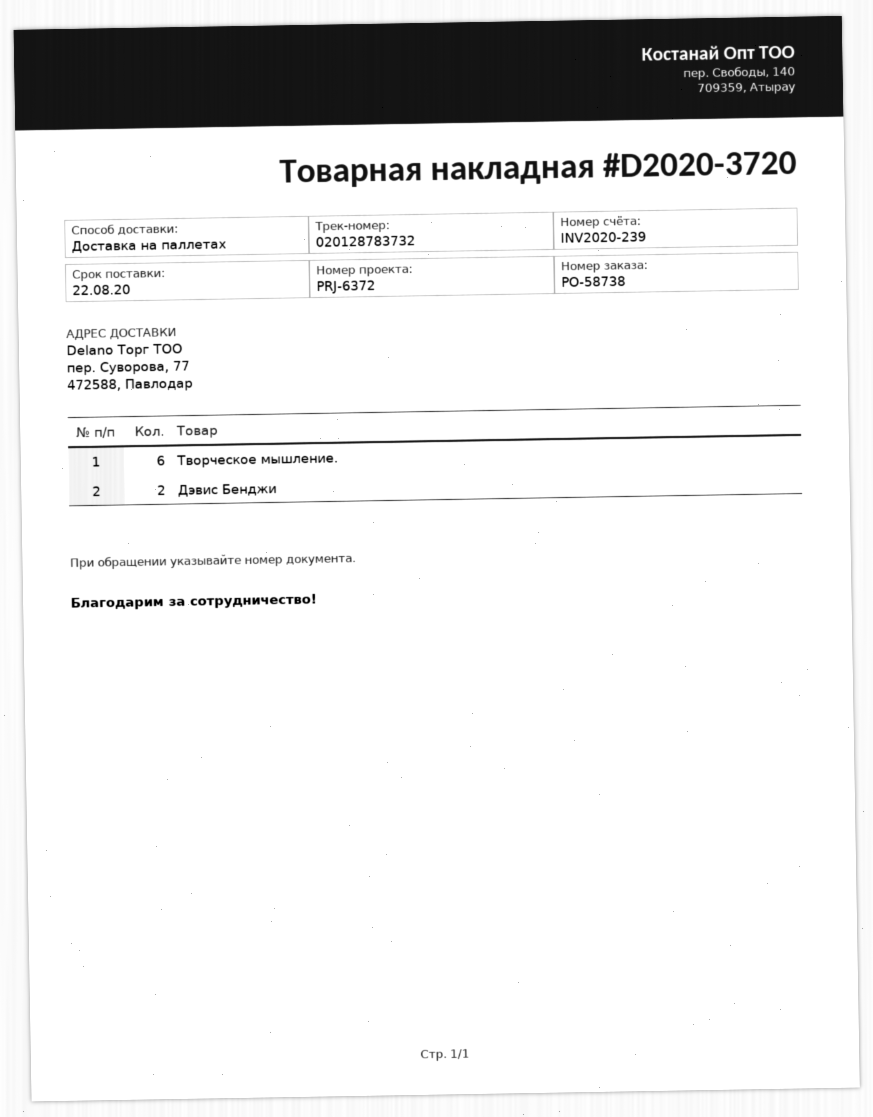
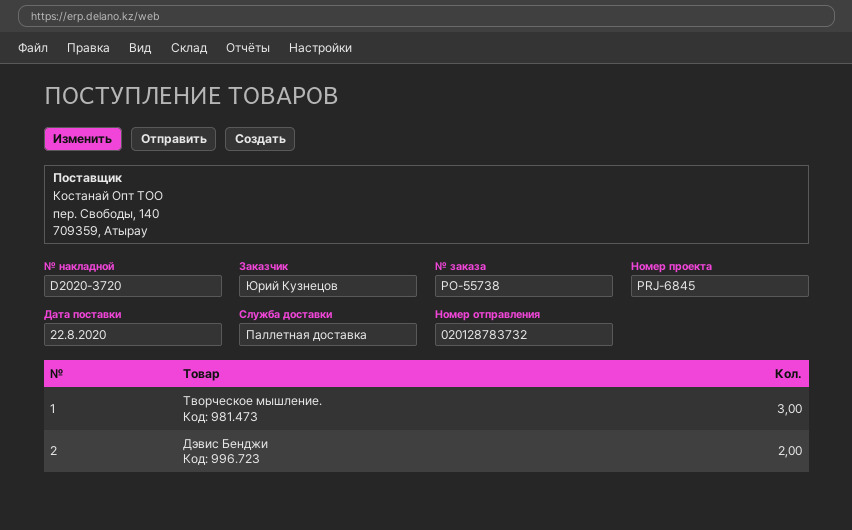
order number: PO-58738 -> PO-55738
reference: PRJ-6372 -> PRJ-6845
Творческое мышление.: 6 -> 3

